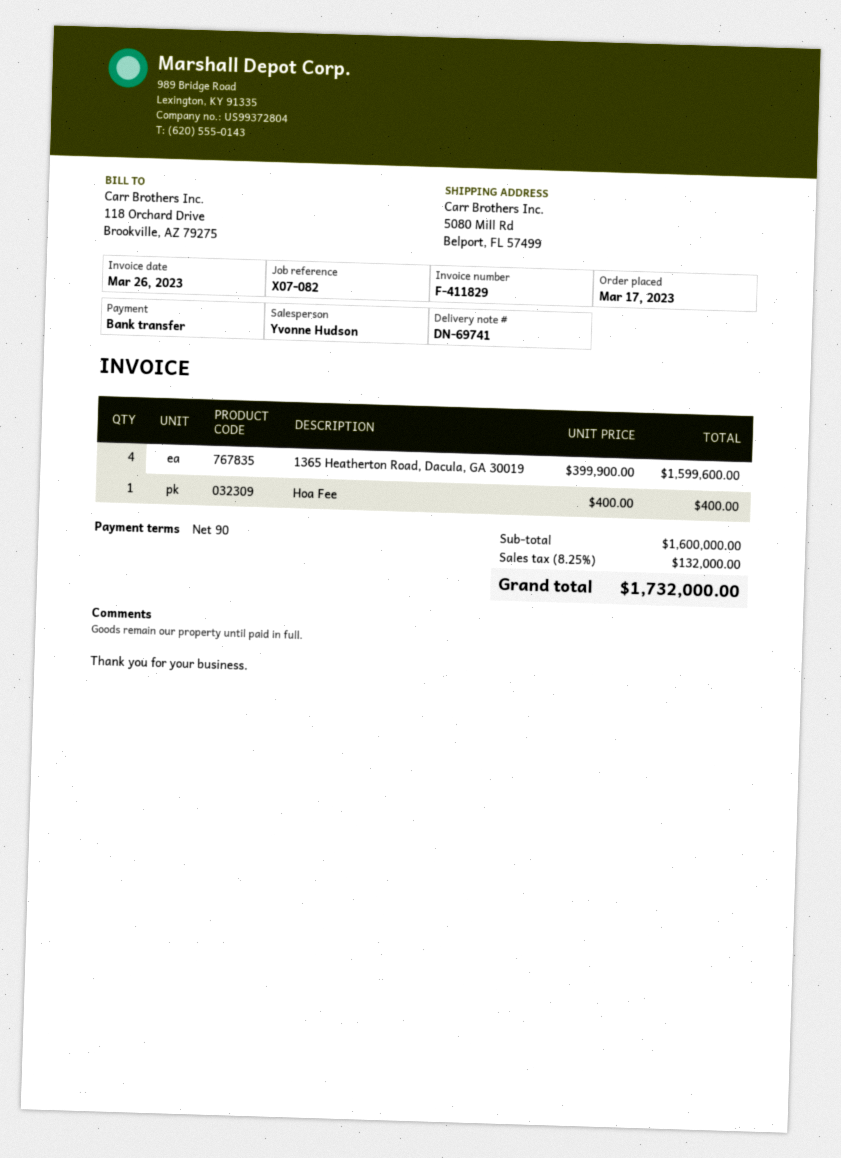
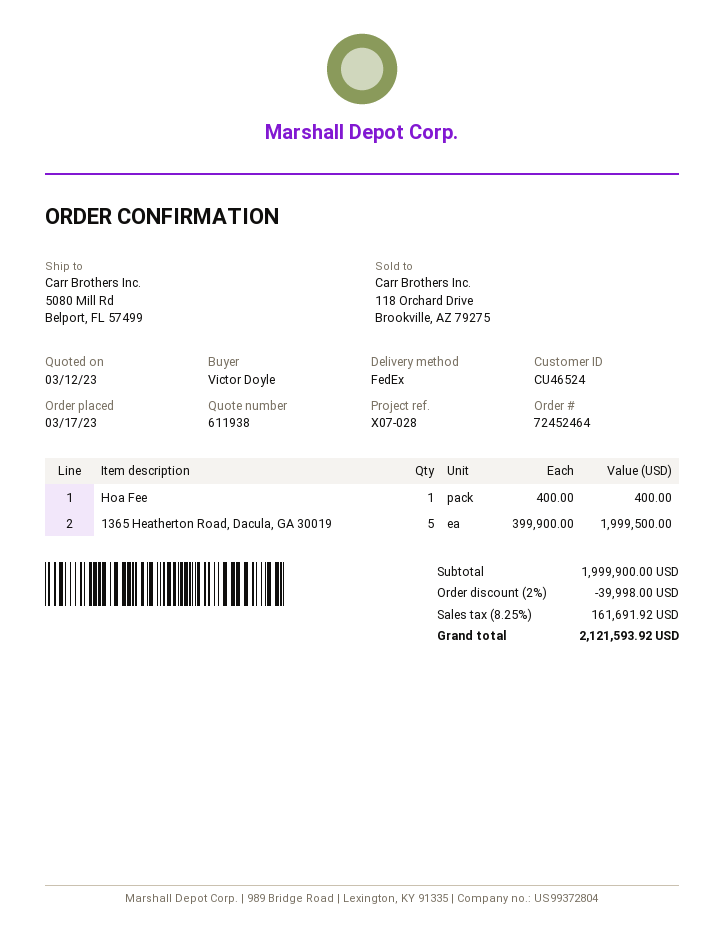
reference: X07-082 -> X07-028
1365 Heatherton Road, Dacula, GA 30019: 4 x 399900.00 = 1599600.00 -> 5 x 399900.00 = 1999500.00
subtotal: 1600000.00 -> 1999900.00
discount: none -> 2% = 39998.00
tax: 8.25% = 132000.00 -> 8.25% = 161691.92
total: 1732000.00 -> 2121593.92

